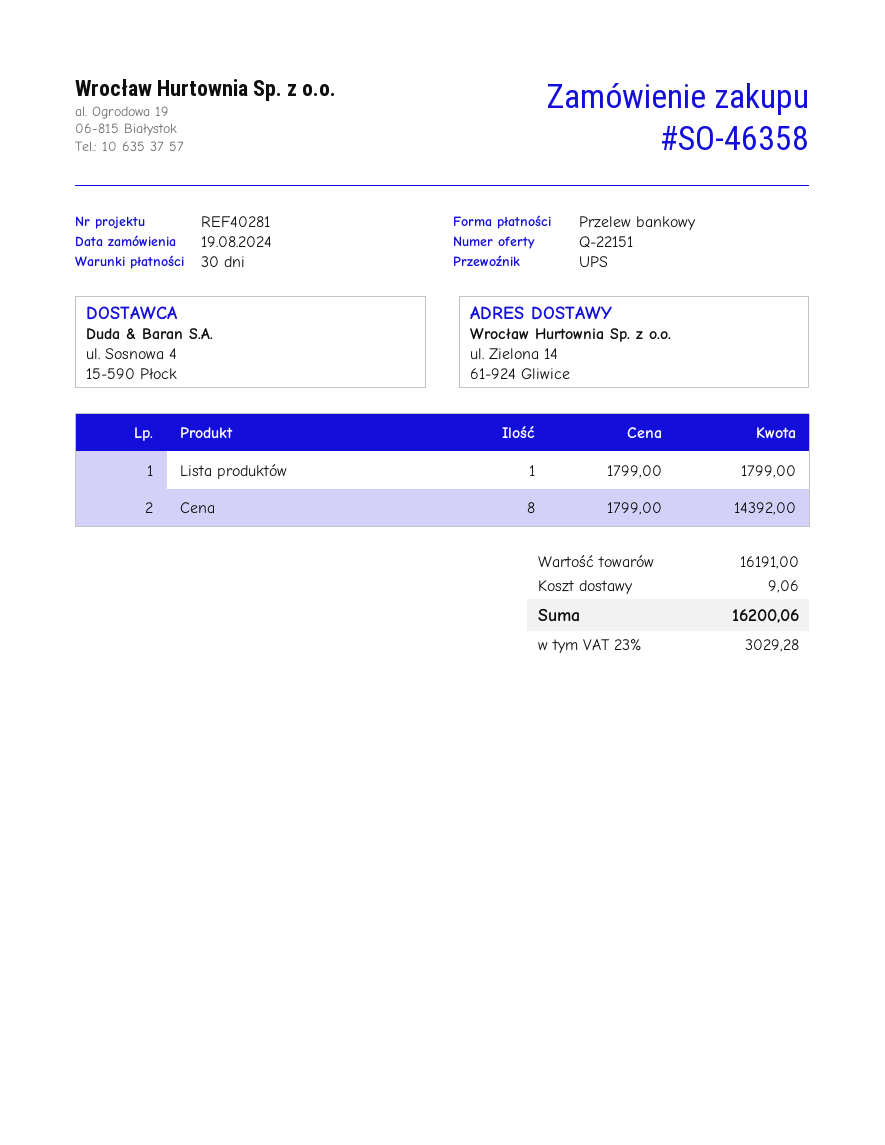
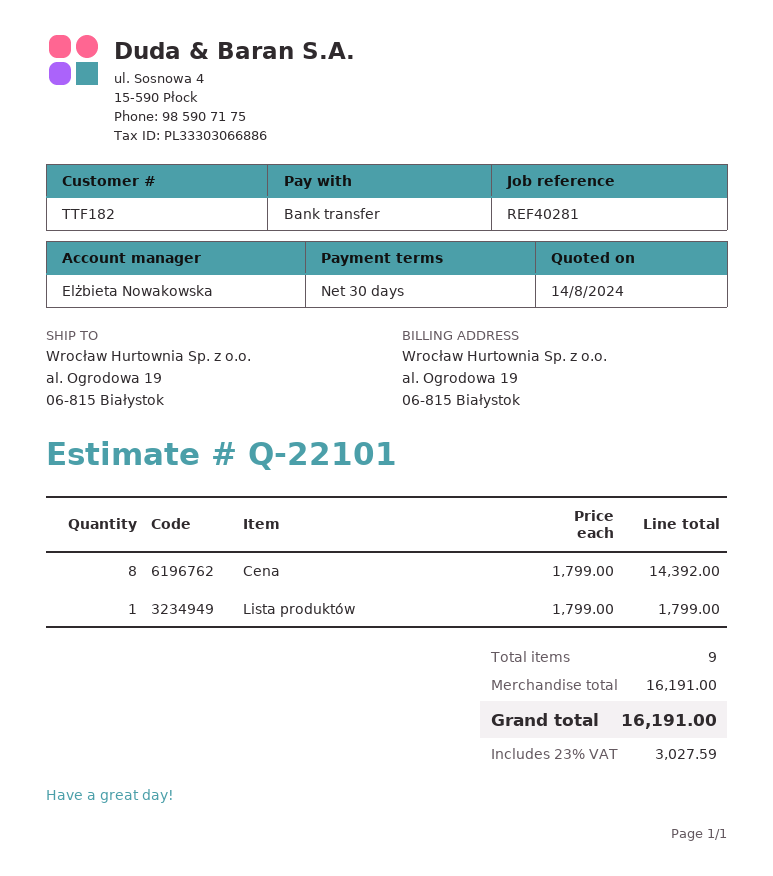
quote number: Q-22151 -> Q-22101
ship to: ul. Zielona 14, 61-924 Gliwice -> al. Ogrodowa 19, 06-815 Białystok
shipping: 9.06 -> none
tax: 23% = 3029.28 -> 23% = 3027.59
total: 16200.06 -> 16191.00

